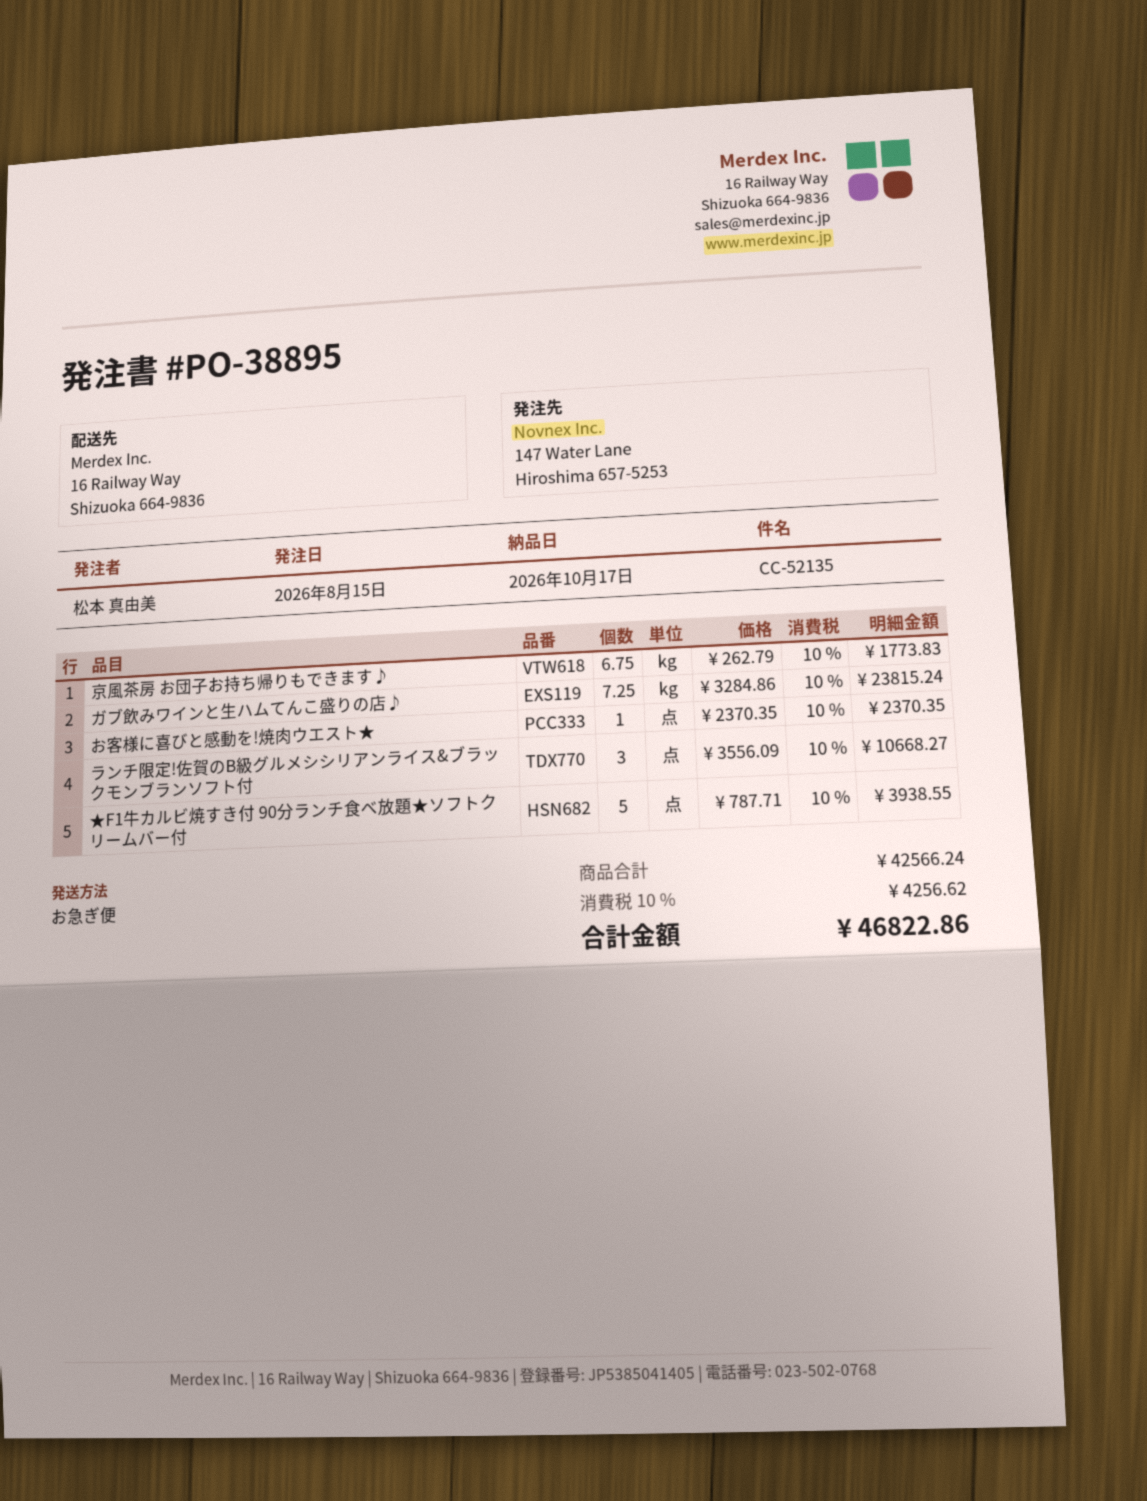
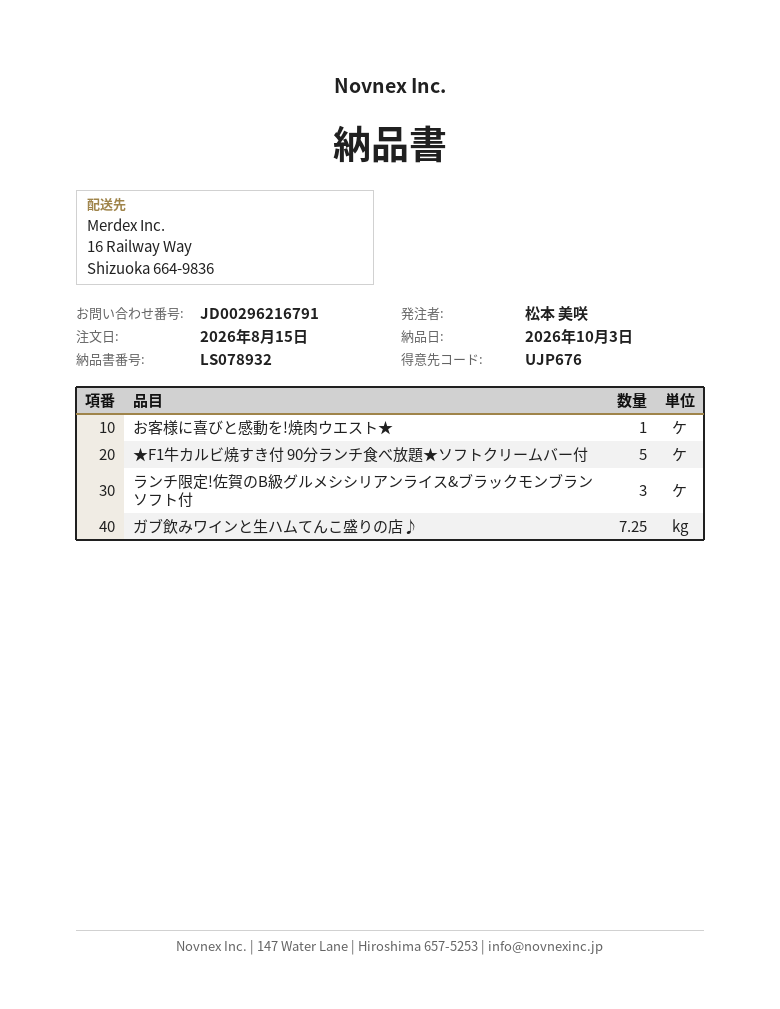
delivery date: 2026-10-17 -> 2026-10-03
ordered by: 松本 真由美 -> 松本 美咲
京風茶房 お団子お持ち帰りもできます♪: 6.75 -> none

